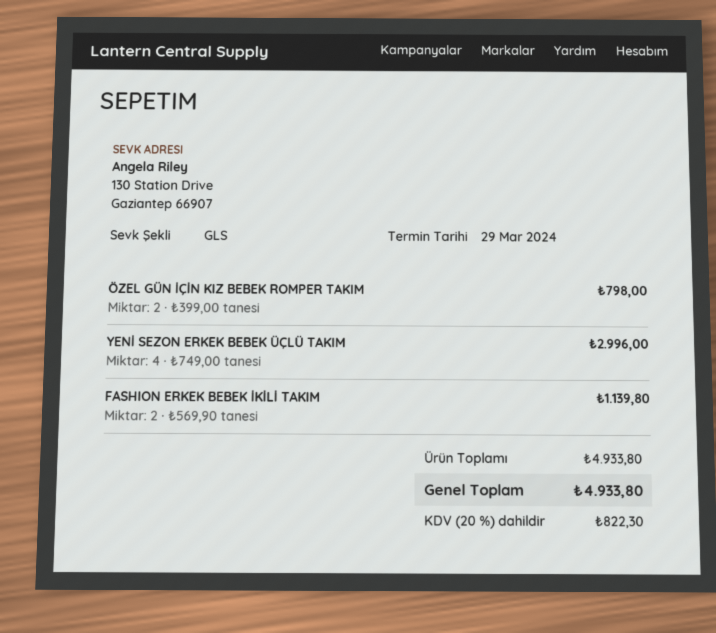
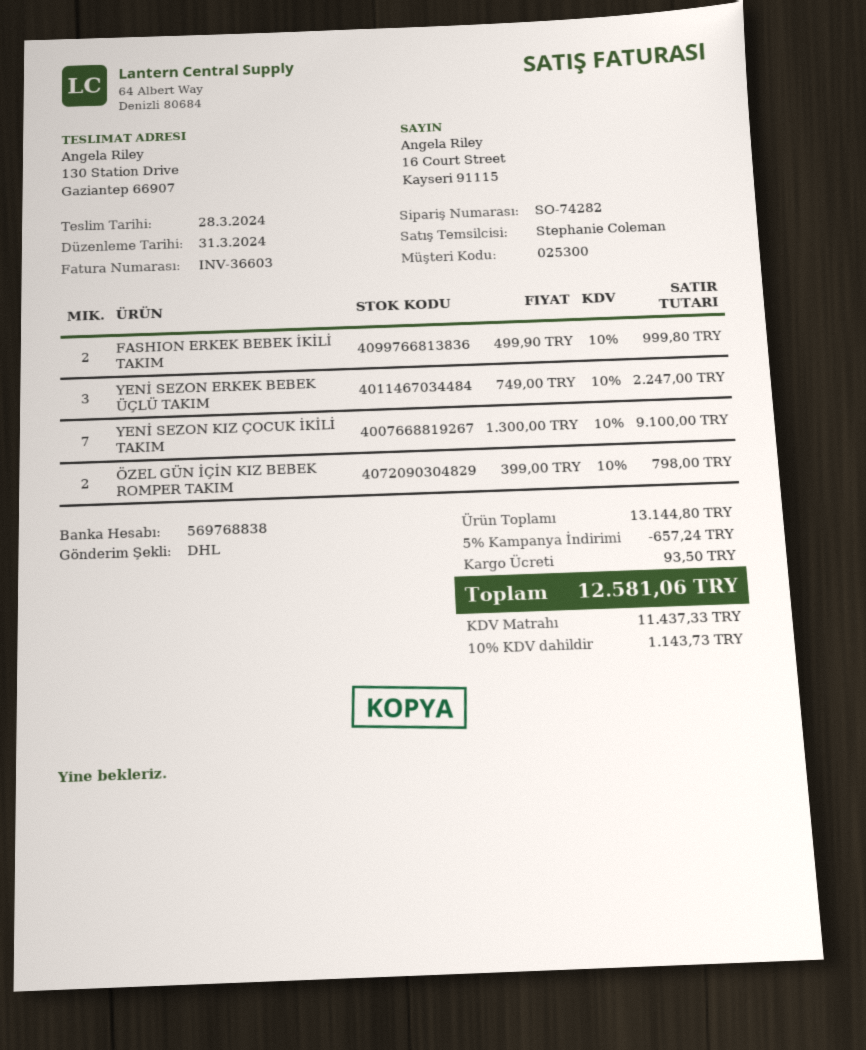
delivery date: 2024-03-29 -> 2024-03-28
shipping method: GLS -> DHL
YENİ SEZON ERKEK BEBEK ÜÇLÜ TAKIM: 4 x 749.00 = 2996.00 -> 3 x 749.00 = 2247.00
FASHION ERKEK BEBEK İKİLİ TAKIM: 2 x 569.90 = 1139.80 -> 2 x 499.90 = 999.80
YENİ SEZON KIZ ÇOCUK İKİLİ TAKIM: none -> 7 x 1300.00 = 9100.00
subtotal: 4933.80 -> 13144.80
discount: none -> 5% = 657.24
shipping: none -> 93.50
tax: 20% = 822.30 -> 10% = 1143.73
total: 4933.80 -> 12581.06

